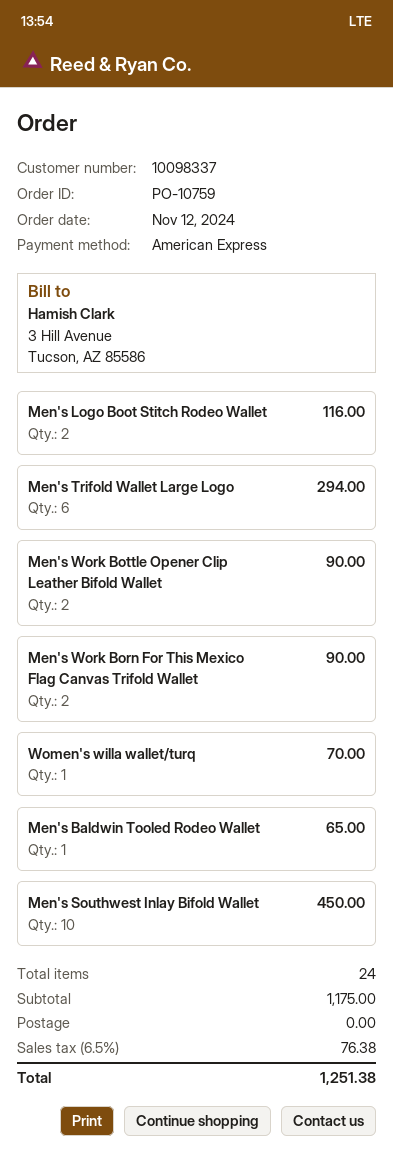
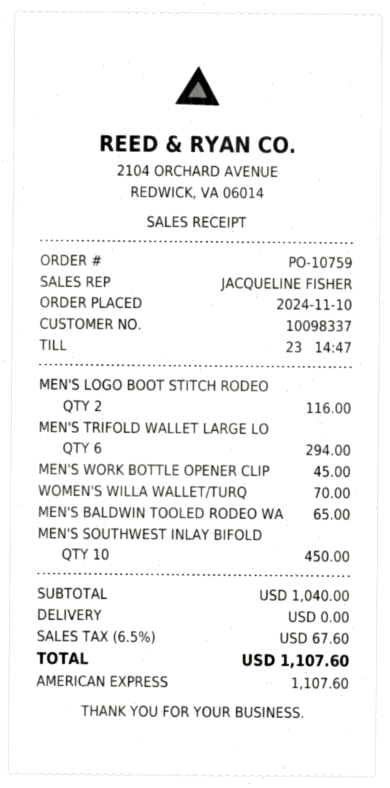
order date: 2024-11-12 -> 2024-11-10
Men's Work Bottle Opener Clip Leather Bifold Wallet: 2 for 90.00 -> 1 for 45.00
Men's Work Born For This Mexico Flag Canvas Trifold Wallet: 2 for 90.00 -> none
subtotal: 1175.00 -> 1040.00
tax: 6.5% = 76.38 -> 6.5% = 67.60
total: 1251.38 -> 1107.60

